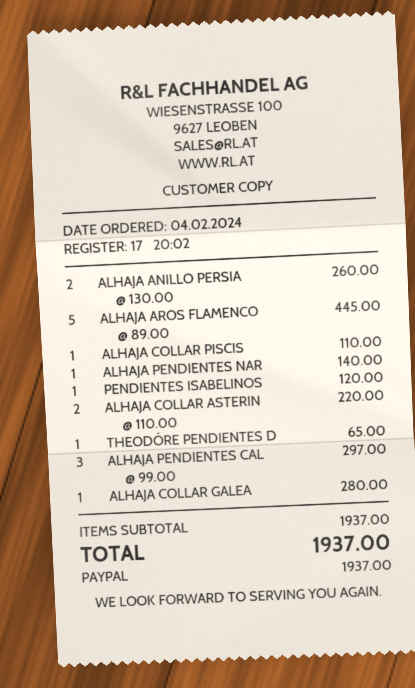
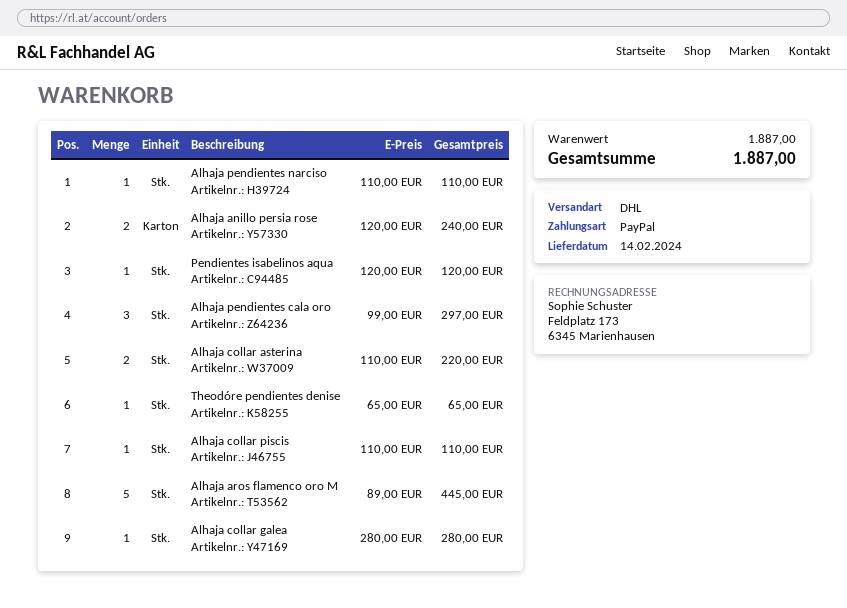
ALHAJA ANILLO PERSIA: 2 x 130.00 = 260.00 -> 2 x 120.00 = 240.00
ALHAJA PENDIENTES NAR: 1 x 140.00 = 140.00 -> 1 x 110.00 = 110.00
subtotal: 1937.00 -> 1887.00
total: 1937.00 -> 1887.00

